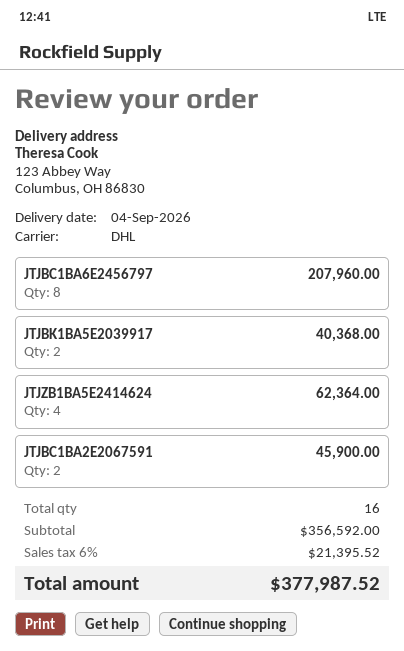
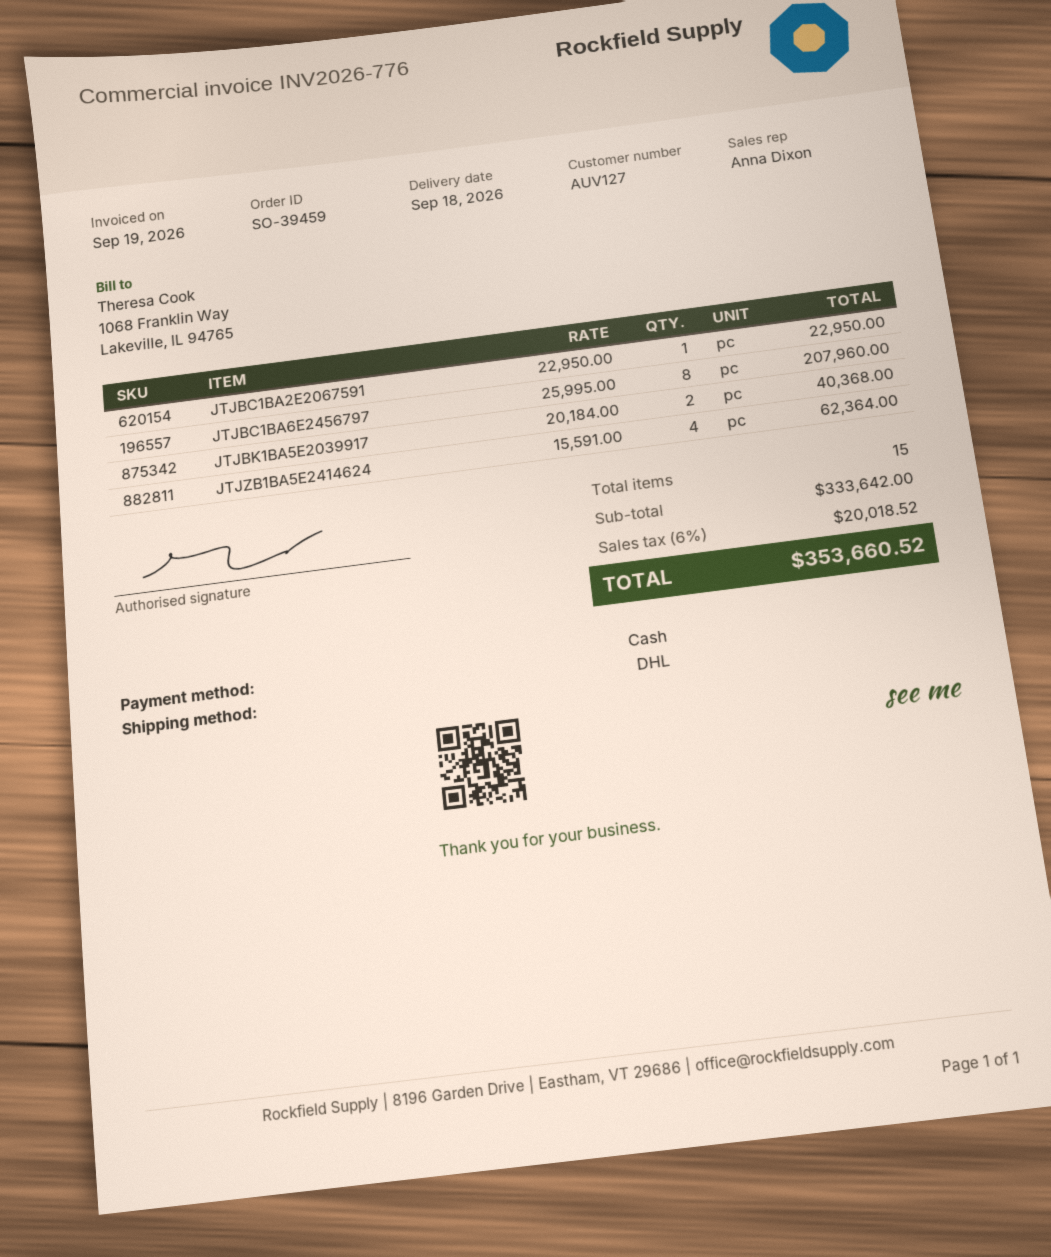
delivery date: 2026-09-04 -> 2026-09-18
JTJBC1BA2E2067591: 2 for 45900.00 -> 1 for 22950.00
total quantity: 16 -> 15
subtotal: 356592.00 -> 333642.00
tax: 6% = 21395.52 -> 6% = 20018.52
total: 377987.52 -> 353660.52

